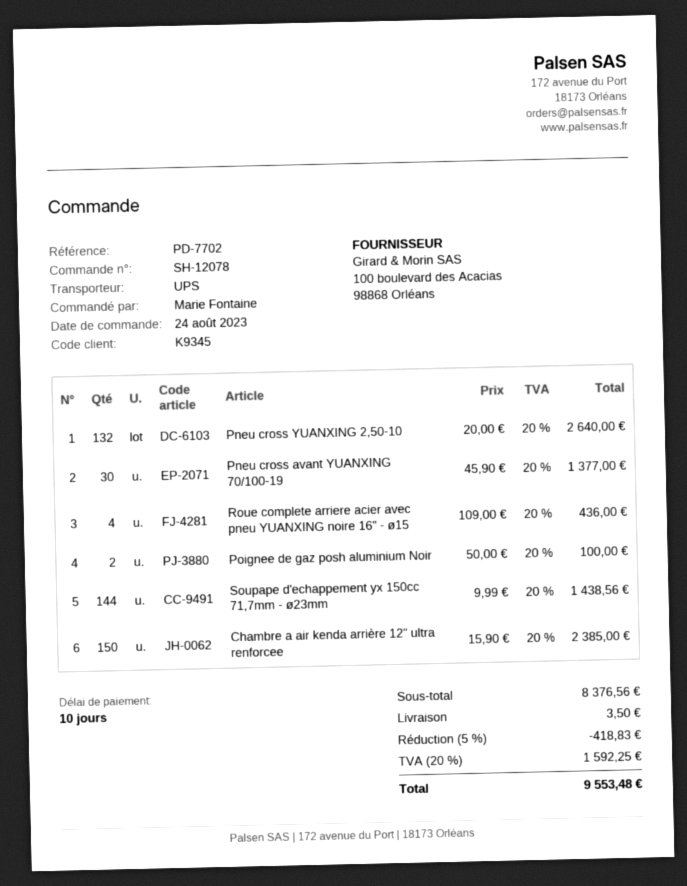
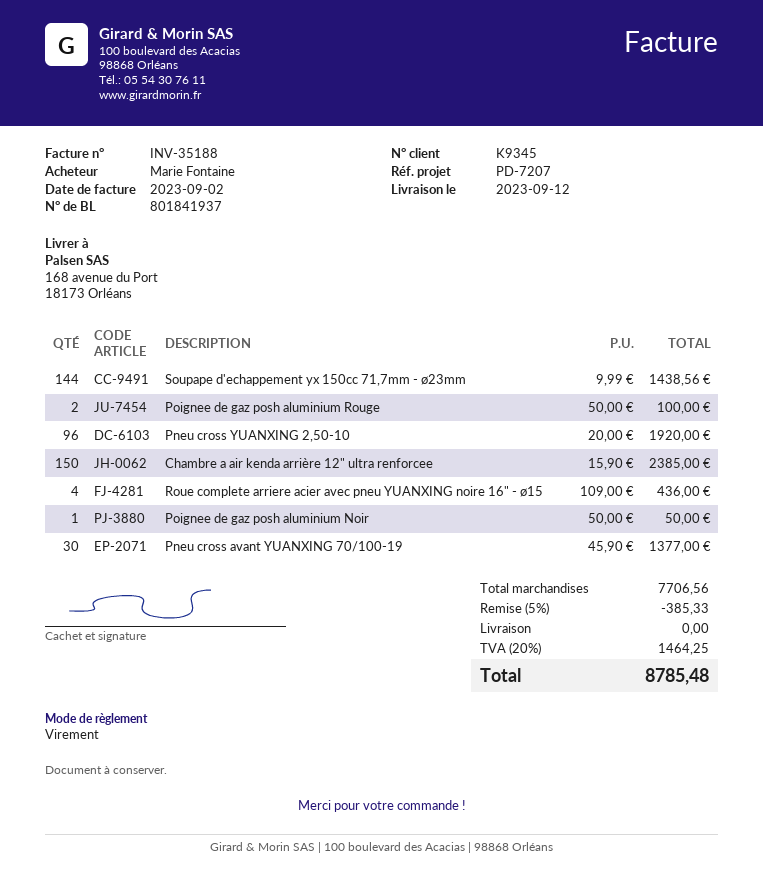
reference: PD-7702 -> PD-7207
Pneu cross YUANXING 2,50-10: 132 x 20.00 = 2640.00 -> 96 x 20.00 = 1920.00
Poignee de gaz posh aluminium Noir: 2 x 50.00 = 100.00 -> 1 x 50.00 = 50.00
Poignee de gaz posh aluminium Rouge: none -> 2 x 50.00 = 100.00
subtotal: 8376.56 -> 7706.56
discount: 5% = 418.83 -> 5% = 385.33
shipping: 3.50 -> 0.00
tax: 20% = 1592.25 -> 20% = 1464.25
total: 9553.48 -> 8785.48

